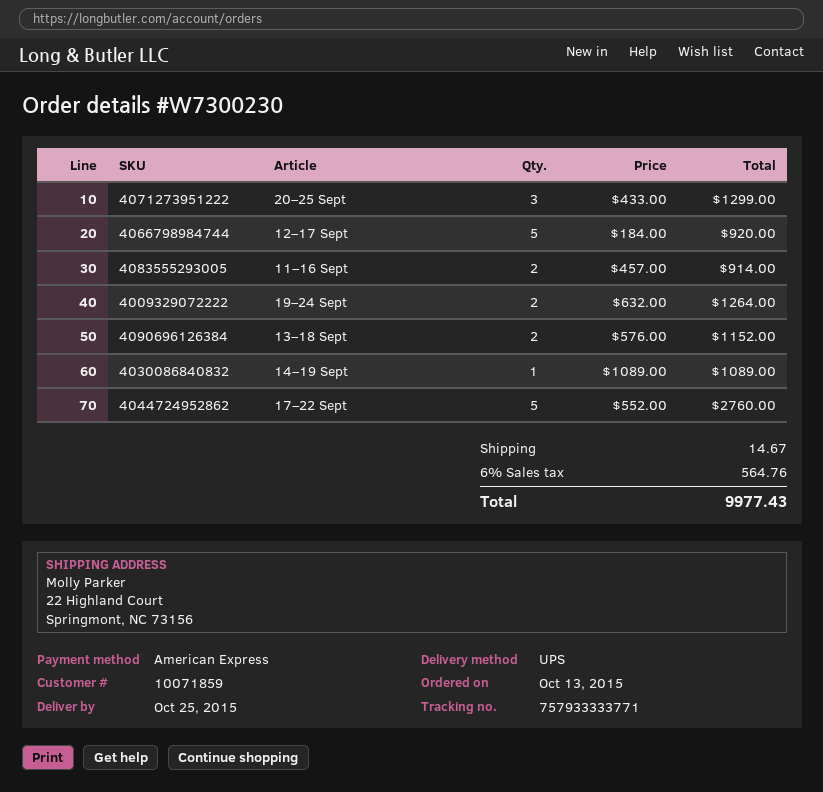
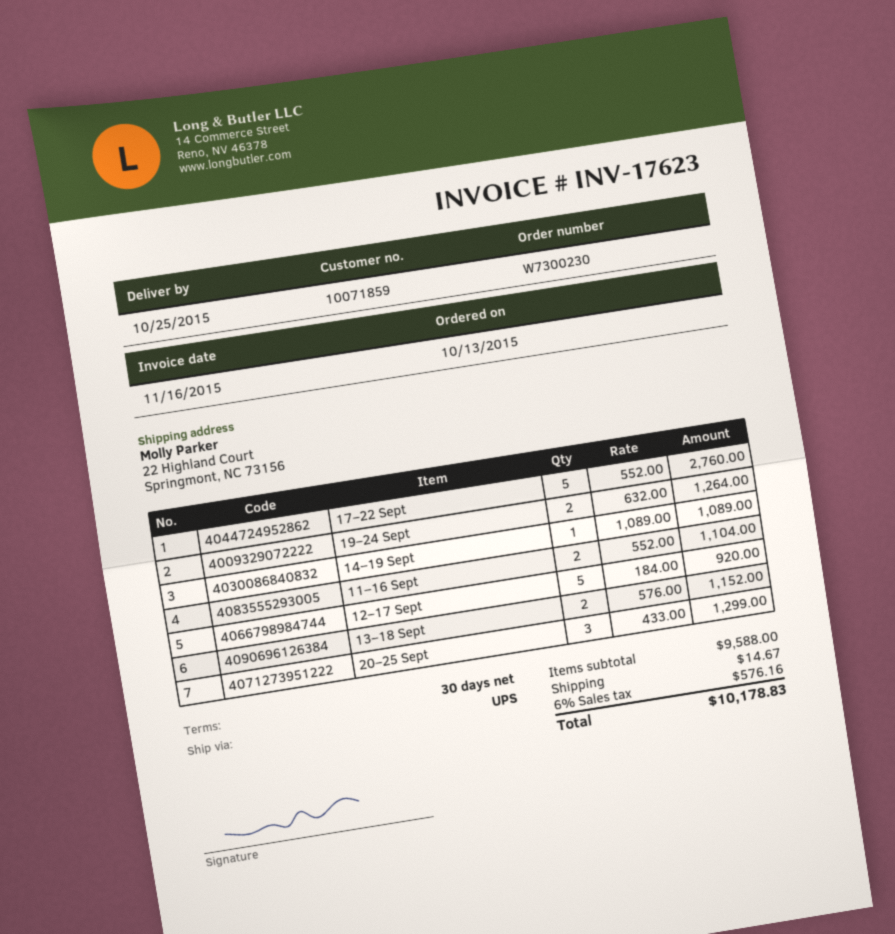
11–16 Sept: 2 x 457.00 = 914.00 -> 2 x 552.00 = 1104.00
tax: 6% = 564.76 -> 6% = 576.16
total: 9977.43 -> 10178.83

